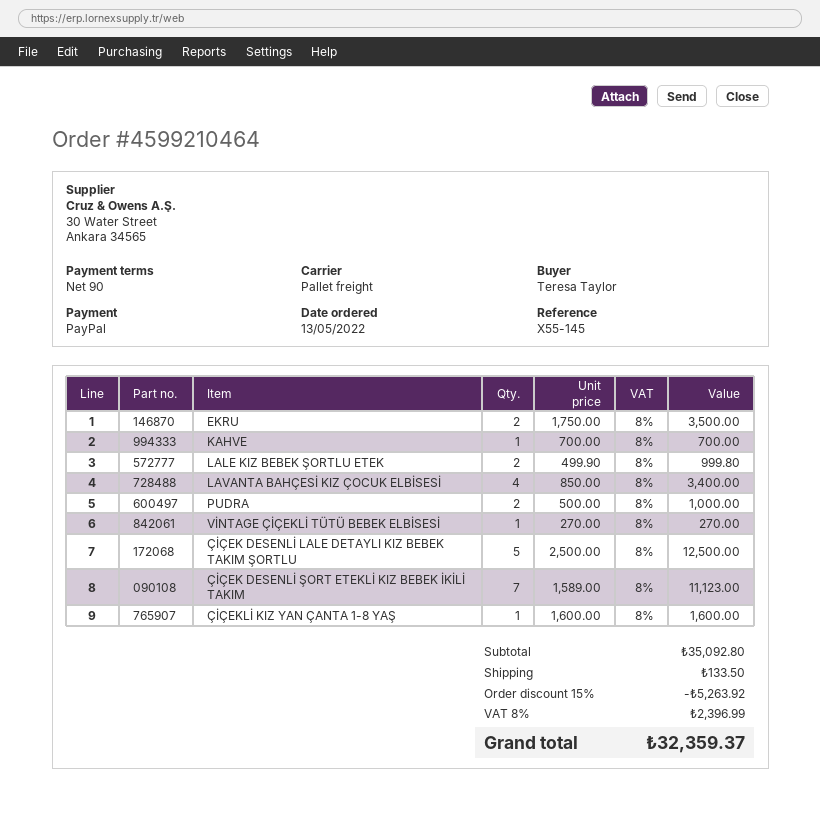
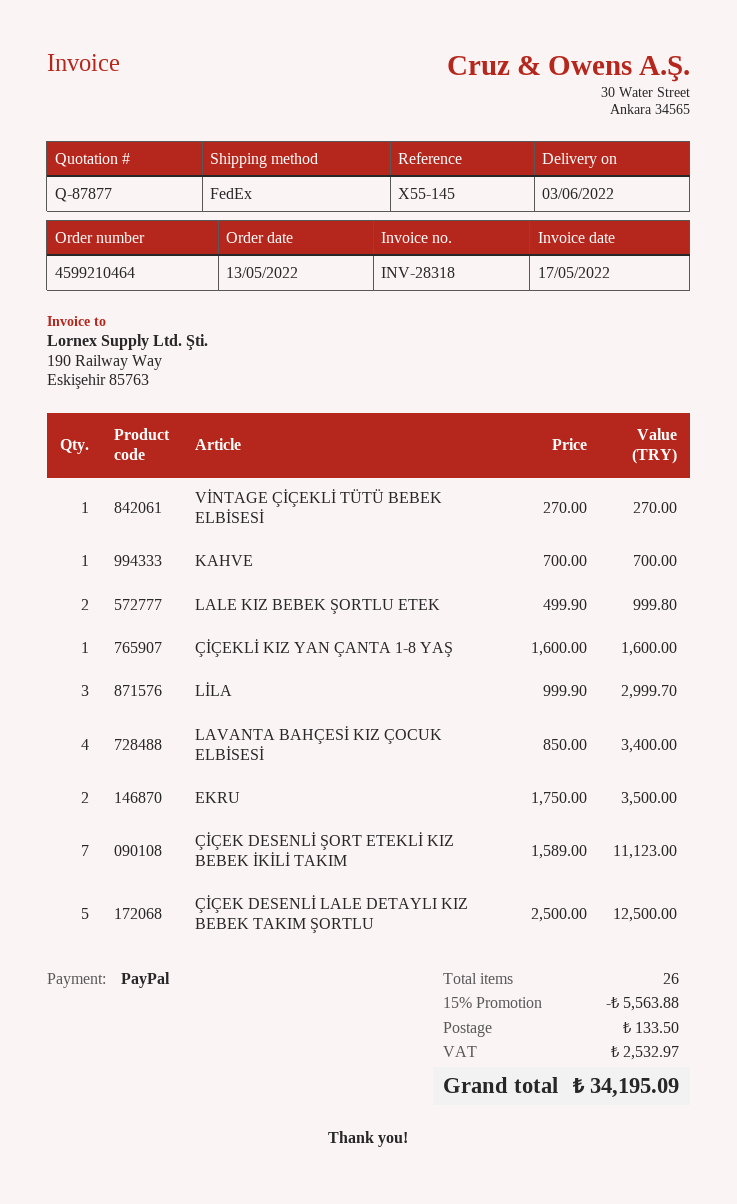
shipping method: pallet freight -> FedEx
PUDRA: 2 x 500.00 = 1000.00 -> none
LİLA: none -> 3 x 999.90 = 2999.70
discount: 15% = 5263.92 -> 15% = 5563.88
tax: 2396.99 -> 2532.97
total: 32359.37 -> 34195.09

